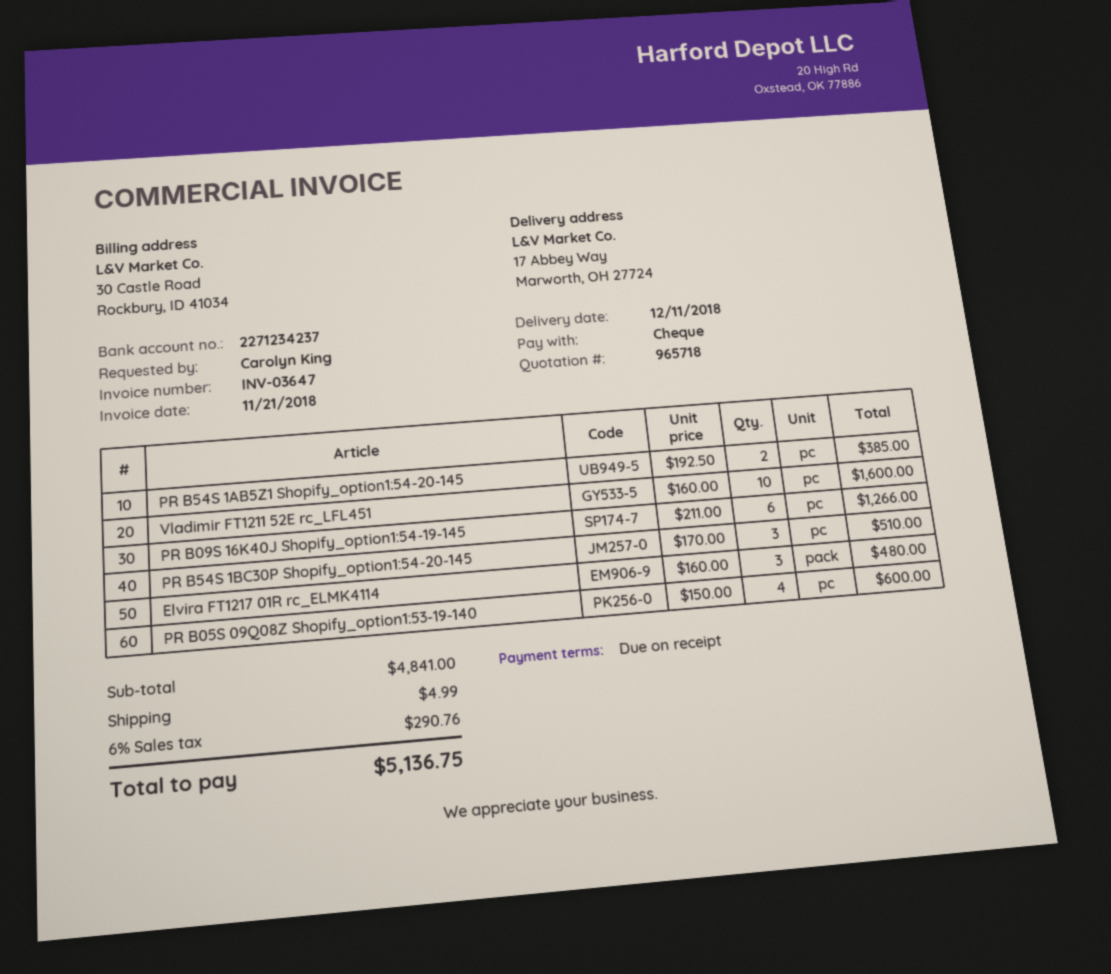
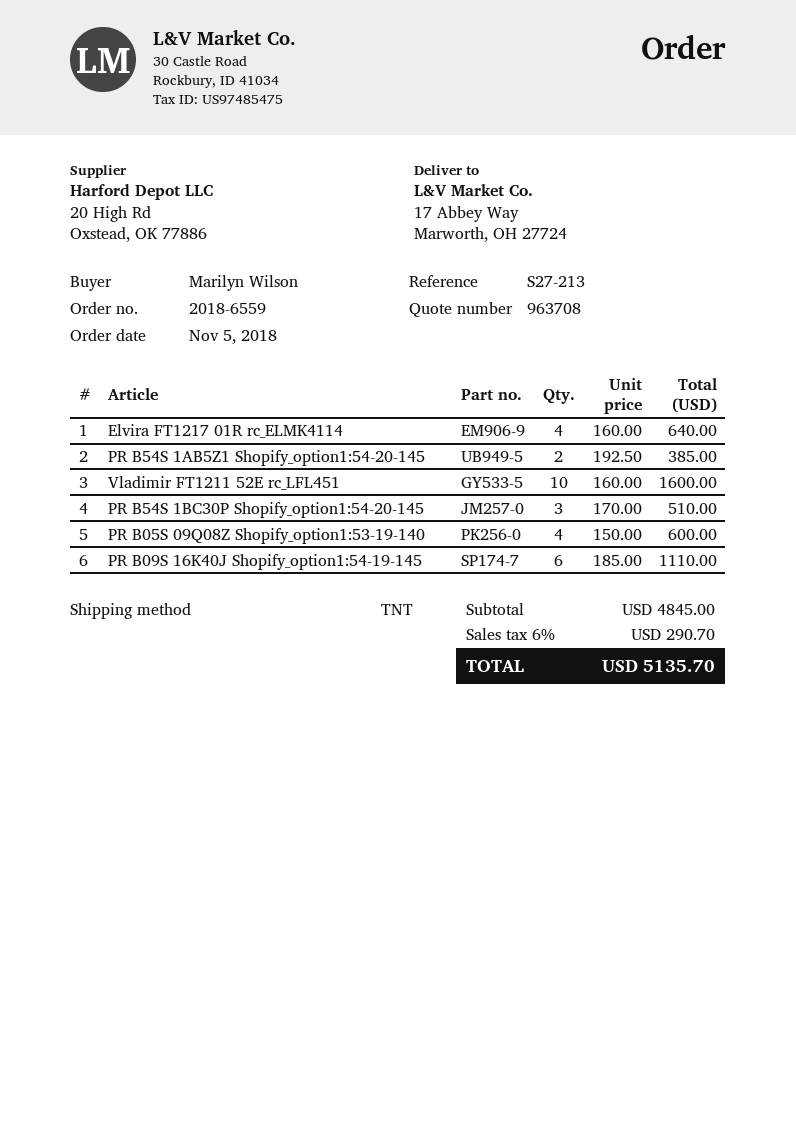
quote number: 965718 -> 963708
ordered by: Carolyn King -> Marilyn Wilson
PR B09S 16K40J Shopify_option1:54-19-145: 6 x 211.00 = 1266.00 -> 6 x 185.00 = 1110.00
Elvira FT1217 01R rc_ELMK4114: 3 x 160.00 = 480.00 -> 4 x 160.00 = 640.00
subtotal: 4841.00 -> 4845.00
shipping: 4.99 -> none
tax: 6% = 290.76 -> 6% = 290.70
total: 5136.75 -> 5135.70

